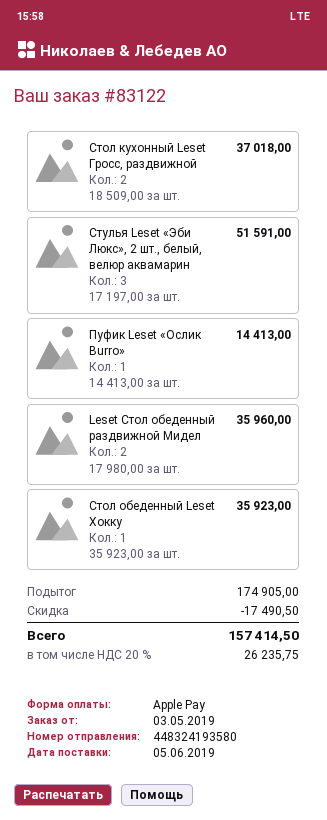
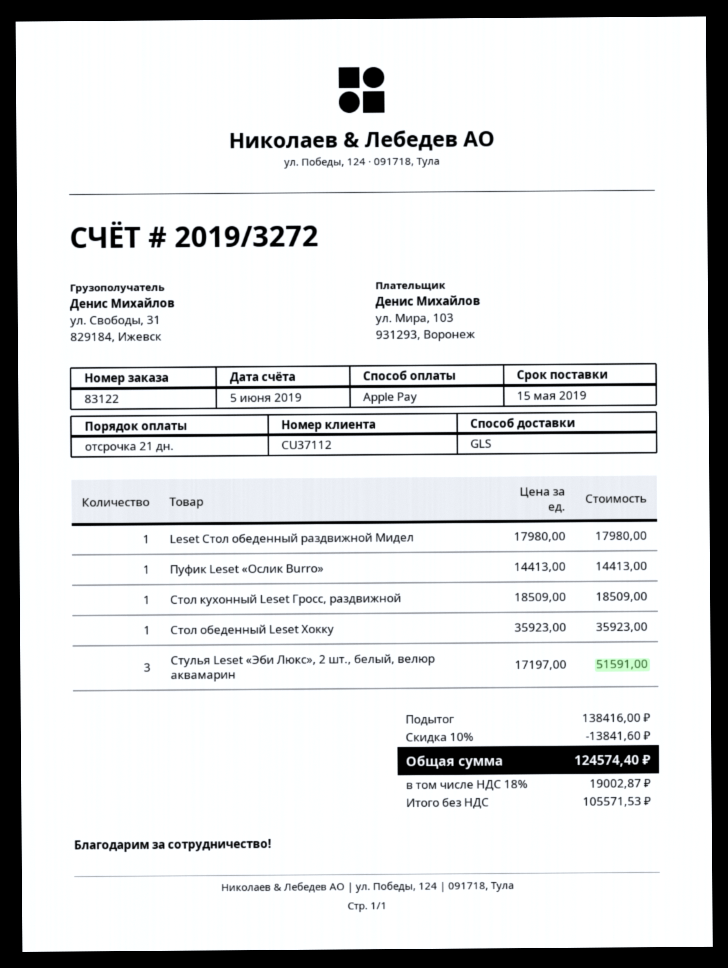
delivery date: 2019-06-05 -> 2019-05-15
Стол кухонный Leset Гросс, раздвижной: 2 x 18509.00 = 37018.00 -> 1 x 18509.00 = 18509.00
Leset Стол обеденный раздвижной Мидел: 2 x 17980.00 = 35960.00 -> 1 x 17980.00 = 17980.00
subtotal: 174905.00 -> 138416.00
discount: 17490.50 -> 13841.60
tax: 20% = 26235.75 -> 18% = 19002.87
total: 157414.50 -> 124574.40

